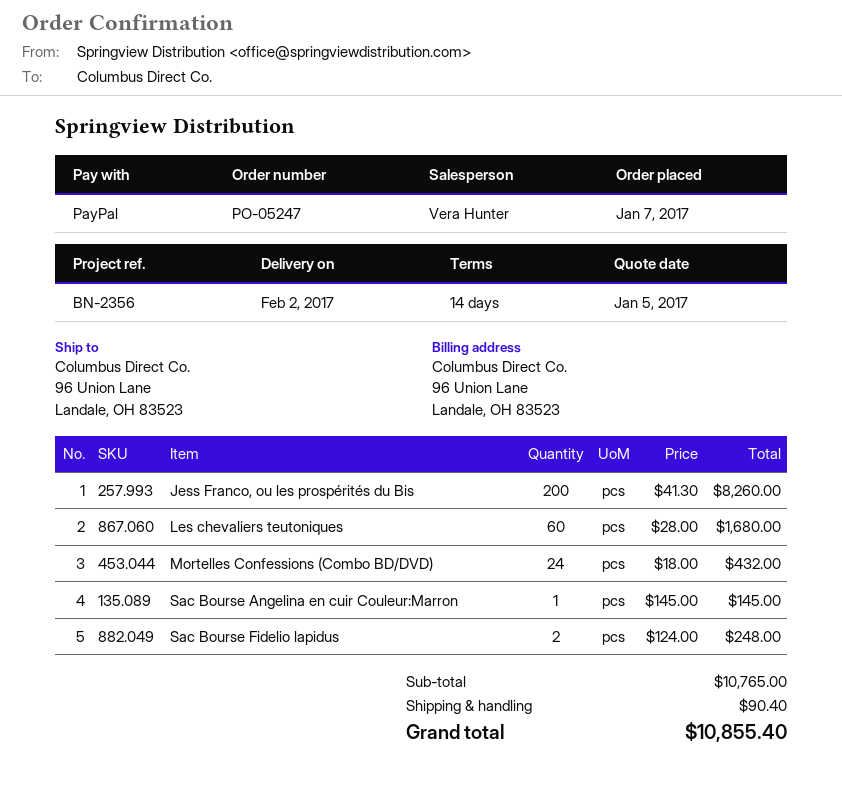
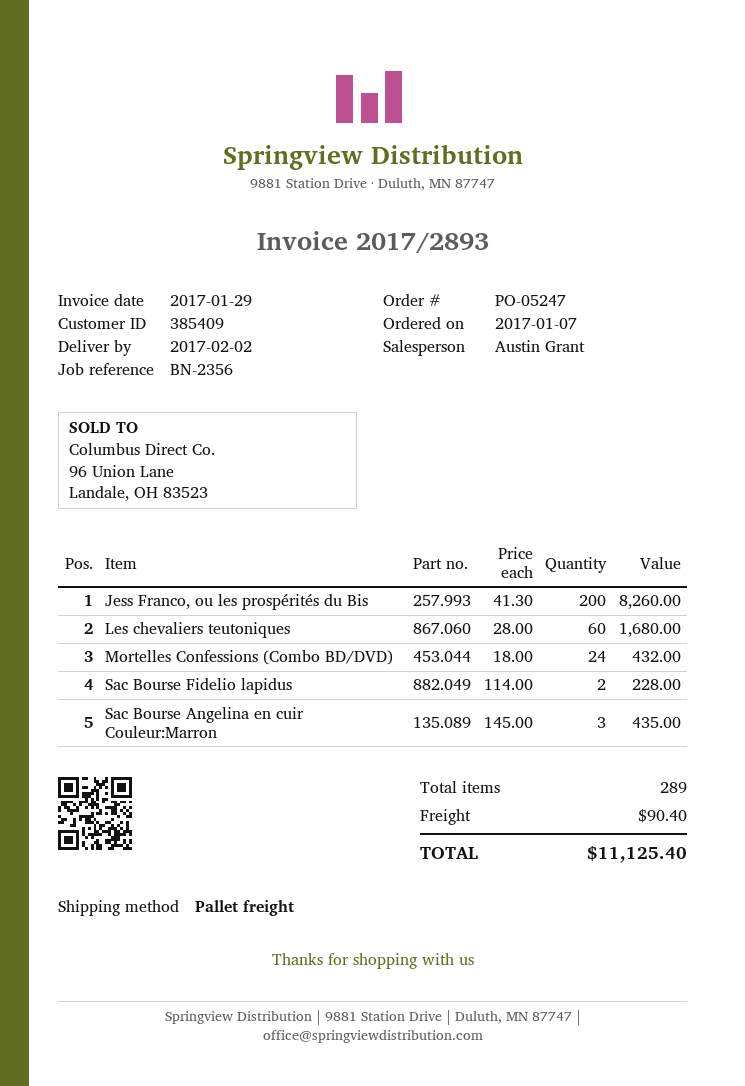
sales rep: Vera Hunter -> Austin Grant
Sac Bourse Angelina en cuir Couleur:Marron: 1 x 145.00 = 145.00 -> 3 x 145.00 = 435.00
Sac Bourse Fidelio lapidus: 2 x 124.00 = 248.00 -> 2 x 114.00 = 228.00
total: 10855.40 -> 11125.40

